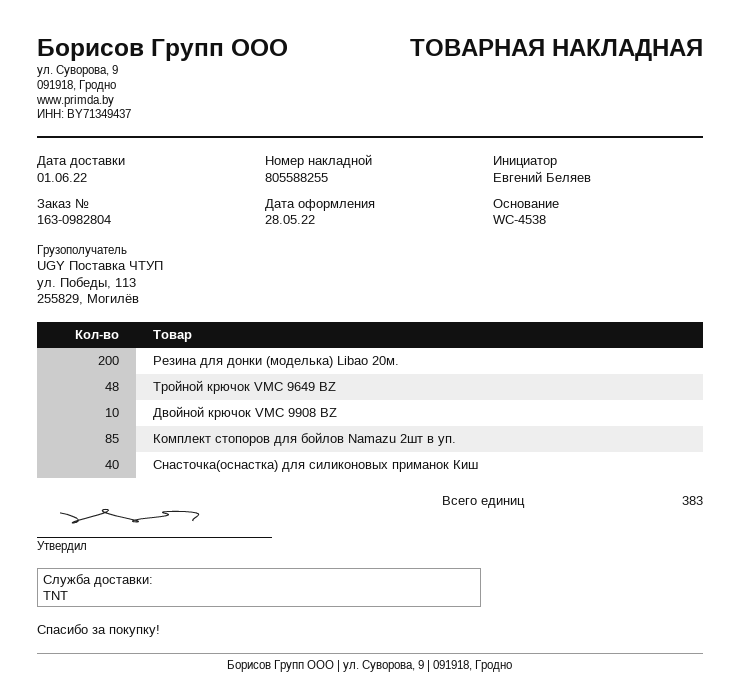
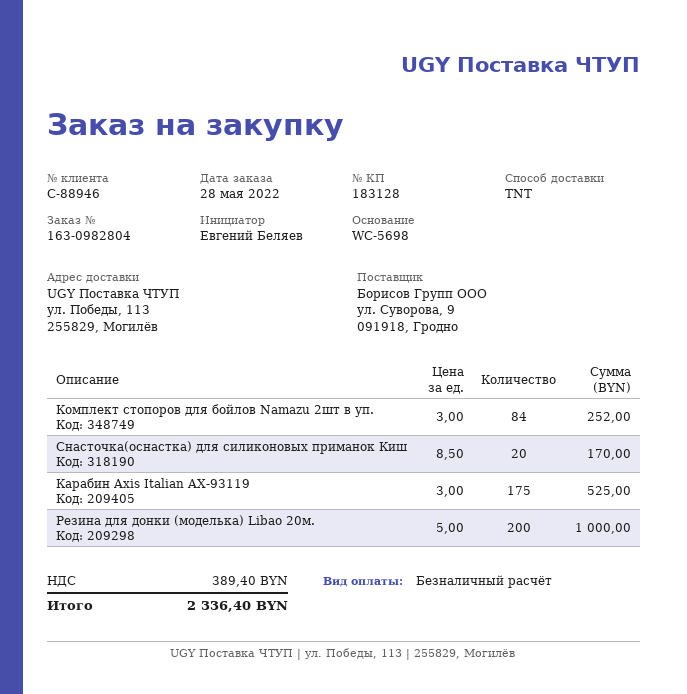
reference: WC-4538 -> WC-5698
Тройной крючок VMC 9649 BZ: 48 -> none
Двойной крючок VMC 9908 BZ: 10 -> none
Комплект стопоров для бойлов Namazu 2шт в уп.: 85 -> 84
Снасточка(оснастка) для силиконовых приманок Киш: 40 -> 20
Карабин Axis Italian AX-93119: none -> 175

